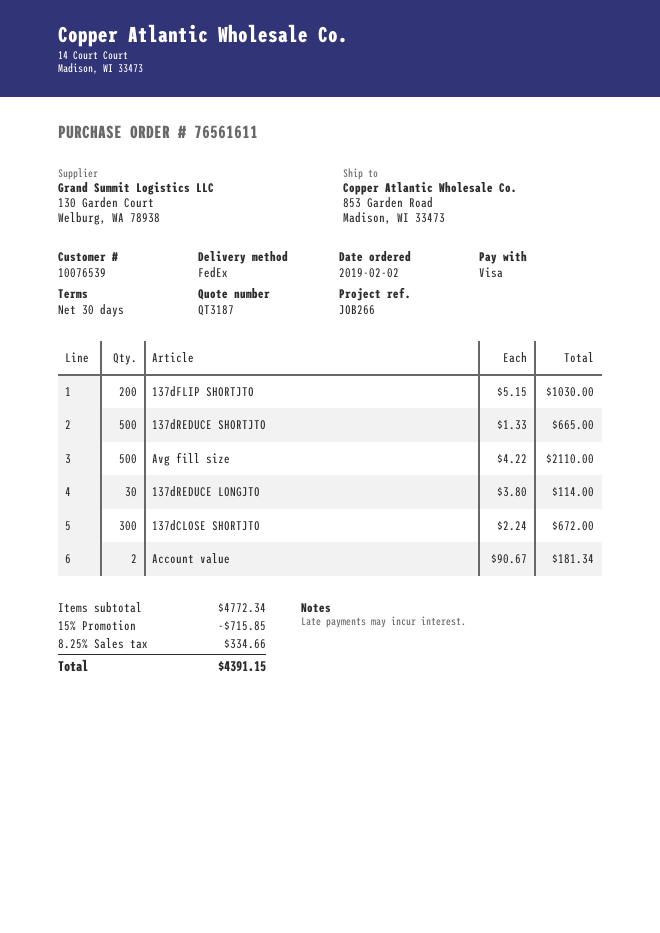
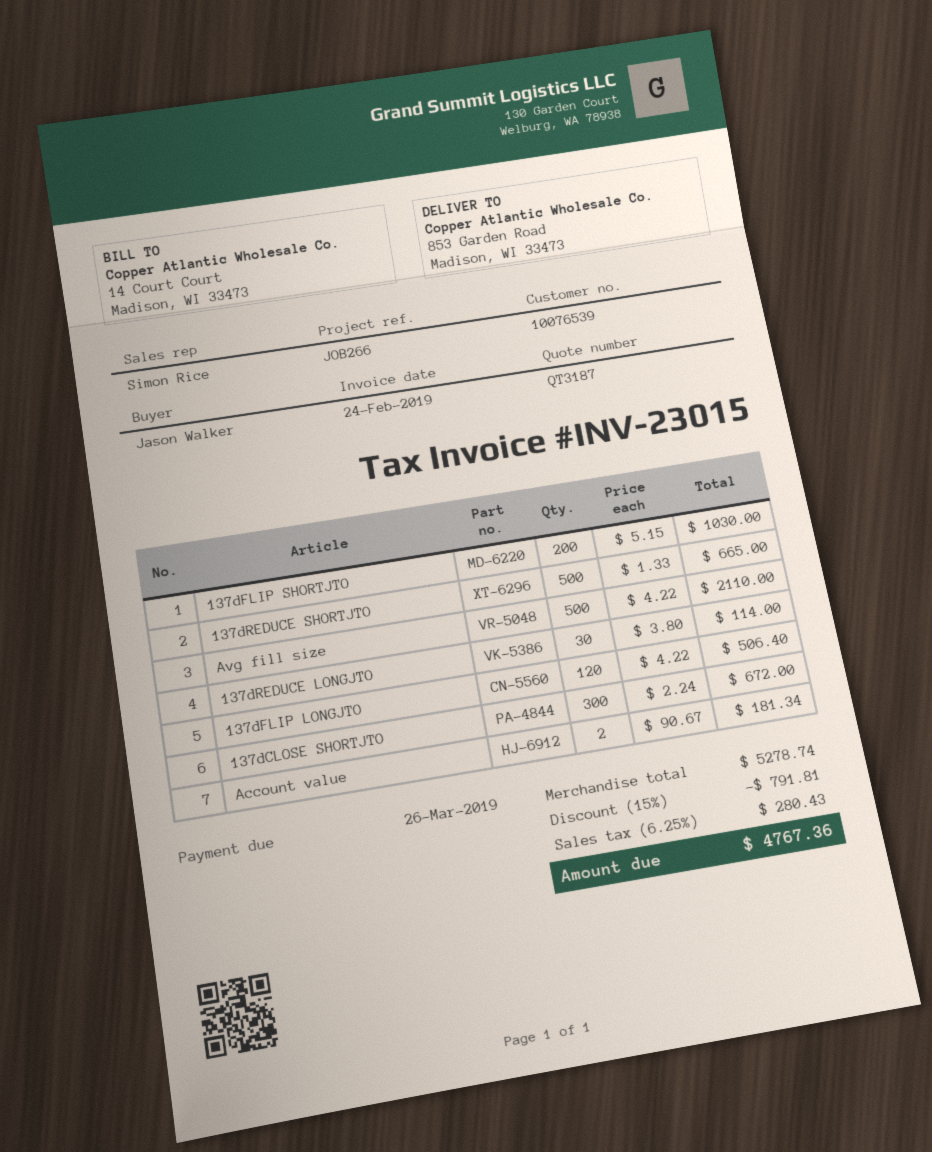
137dFLIP LONGJTO: none -> 120 x 4.22 = 506.40
subtotal: 4772.34 -> 5278.74
discount: 15% = 715.85 -> 15% = 791.81
tax: 8.25% = 334.66 -> 6.25% = 280.43
total: 4391.15 -> 4767.36

